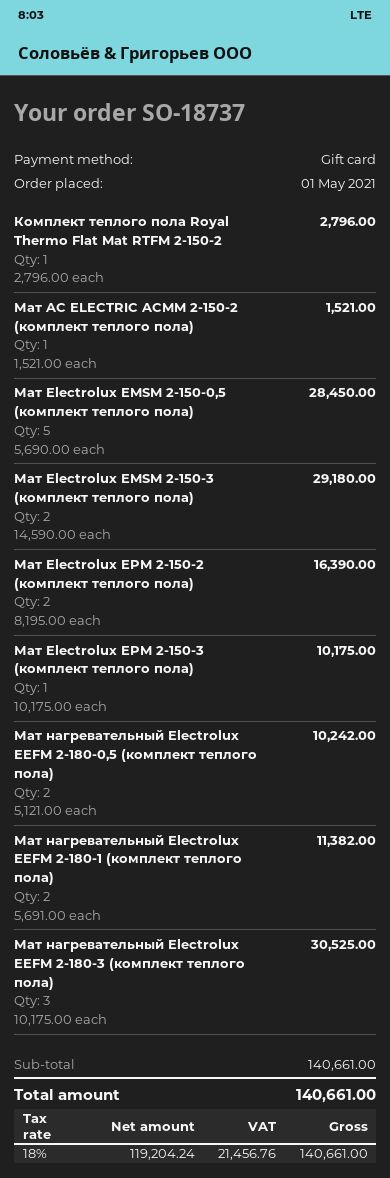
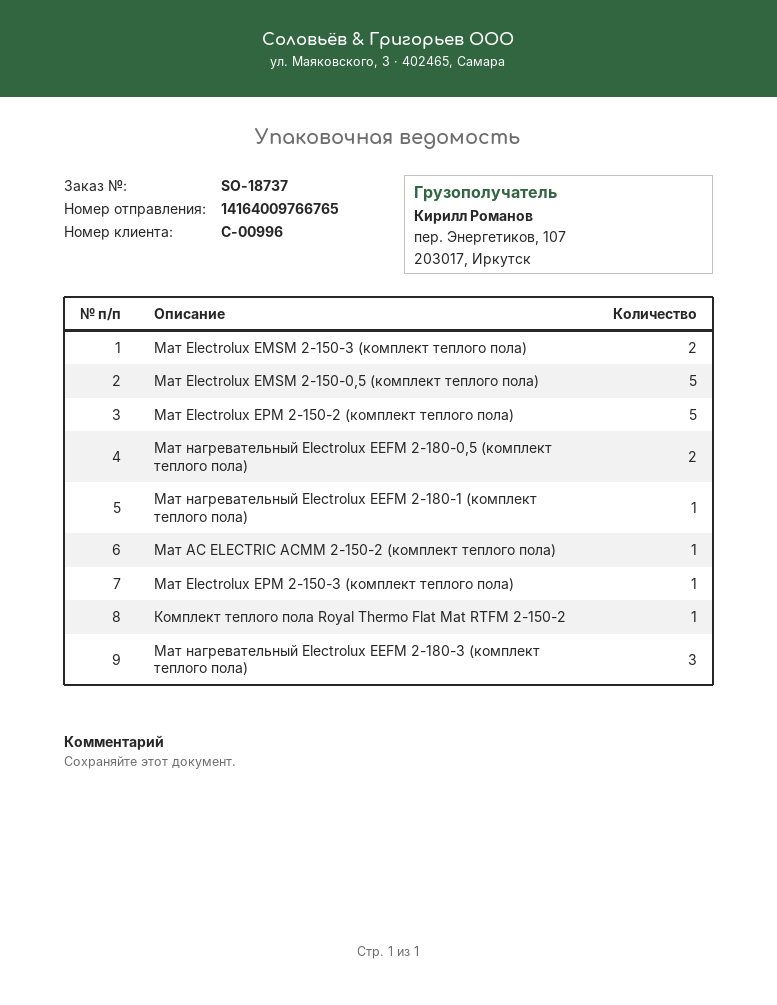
Мат Electrolux EPM 2-150-2 (комплект теплого пола): 2 -> 5
Мат нагревательный Electrolux EEFM 2-180-1 (комплект теплого пола): 2 -> 1

